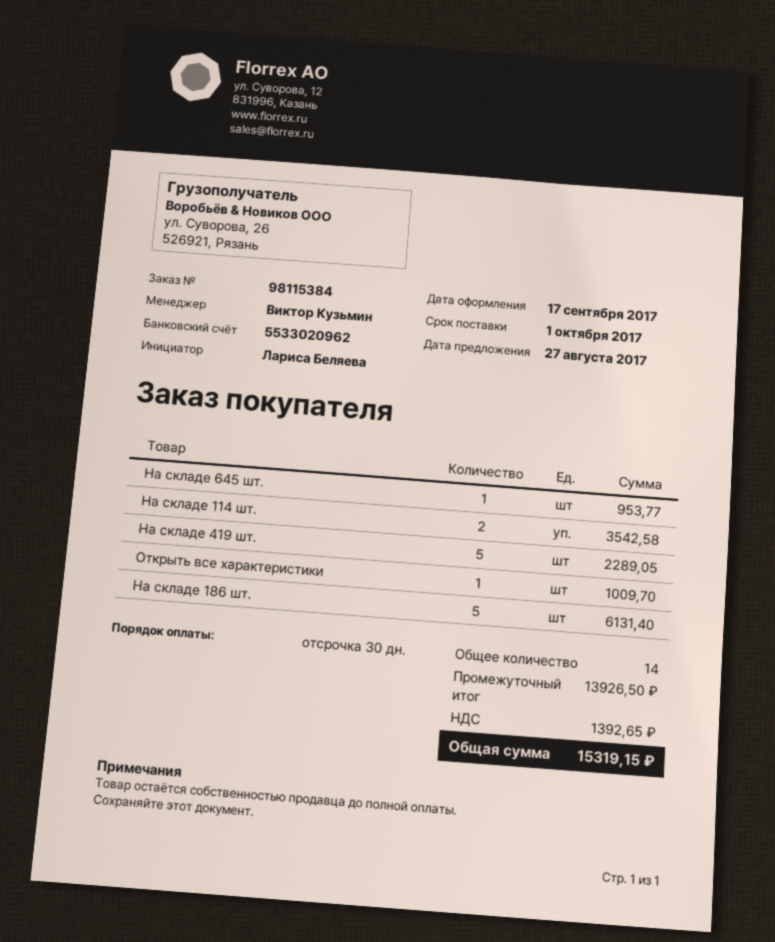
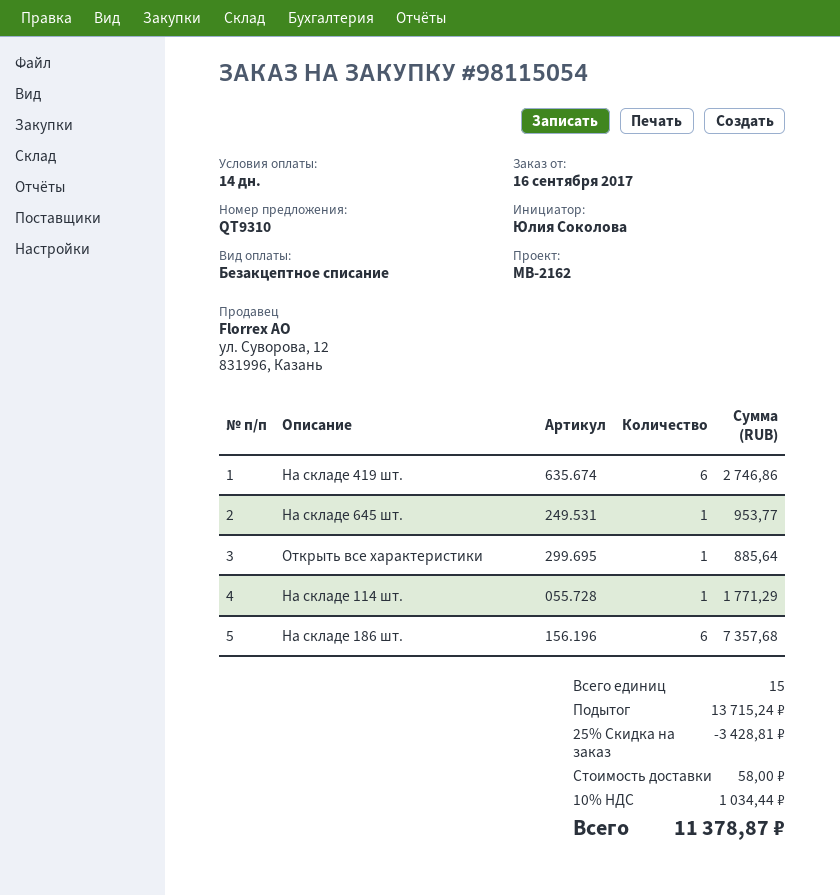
order number: 98115384 -> 98115054
order date: 2017-09-17 -> 2017-09-16
payment terms: 30 days -> 14 days
ordered by: Лариса Беляева -> Юлия Соколова
На складе 114 шт.: 2 for 3542.58 -> 1 for 1771.29
На складе 419 шт.: 5 for 2289.05 -> 6 for 2746.86
Открыть все характеристики: 1 for 1009.70 -> 1 for 885.64
На складе 186 шт.: 5 for 6131.40 -> 6 for 7357.68
total quantity: 14 -> 15
subtotal: 13926.50 -> 13715.24
discount: none -> 25% = 3428.81
shipping: none -> 58.00
tax: 1392.65 -> 1034.44
total: 15319.15 -> 11378.87

